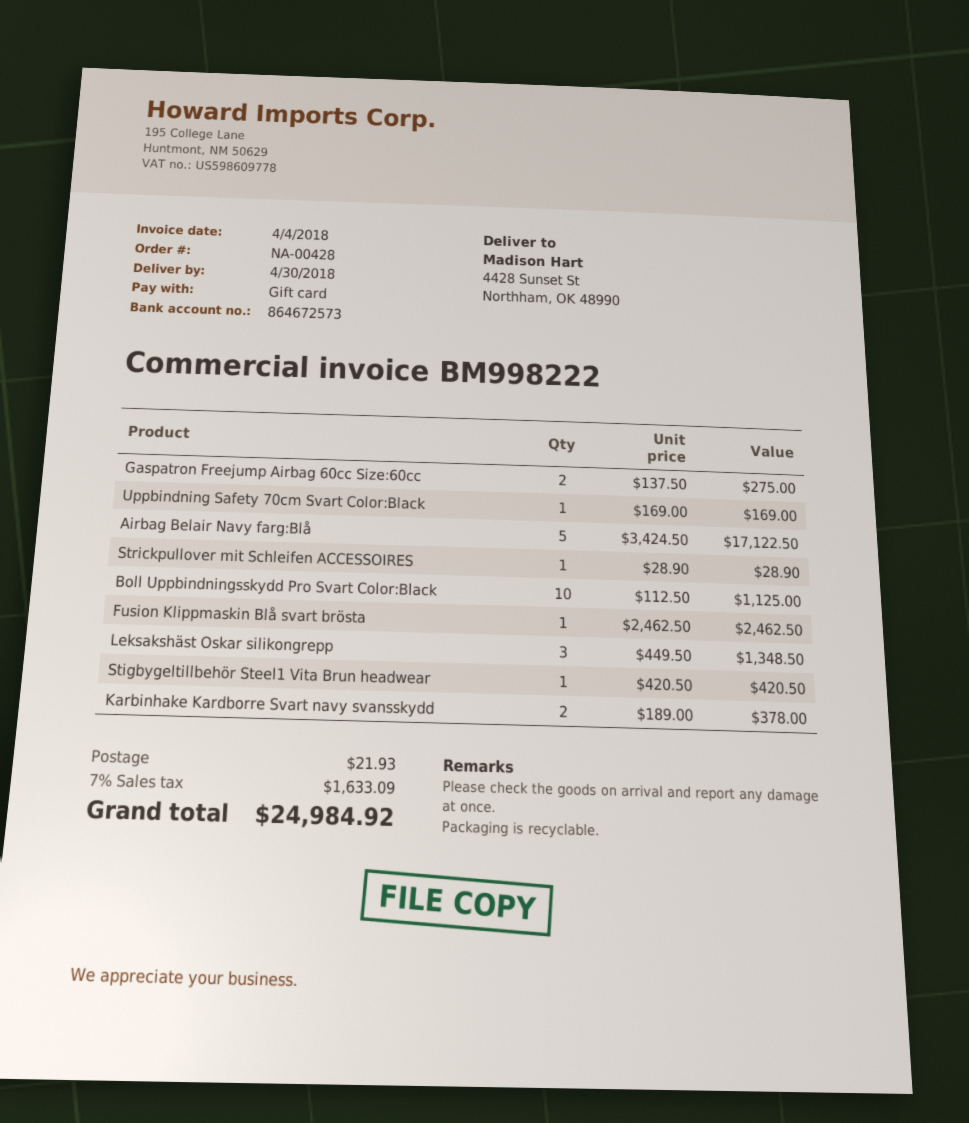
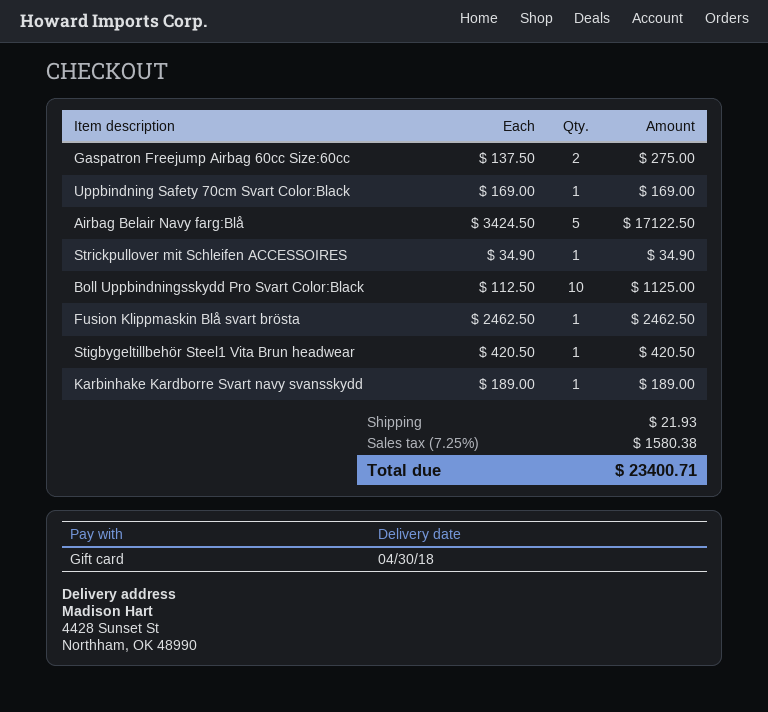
Strickpullover mit Schleifen ACCESSOIRES: 1 x 28.90 = 28.90 -> 1 x 34.90 = 34.90
Leksakshäst Oskar silikongrepp: 3 x 449.50 = 1348.50 -> none
Karbinhake Kardborre Svart navy svansskydd: 2 x 189.00 = 378.00 -> 1 x 189.00 = 189.00
tax: 7% = 1633.09 -> 7.25% = 1580.38
total: 24984.92 -> 23400.71

